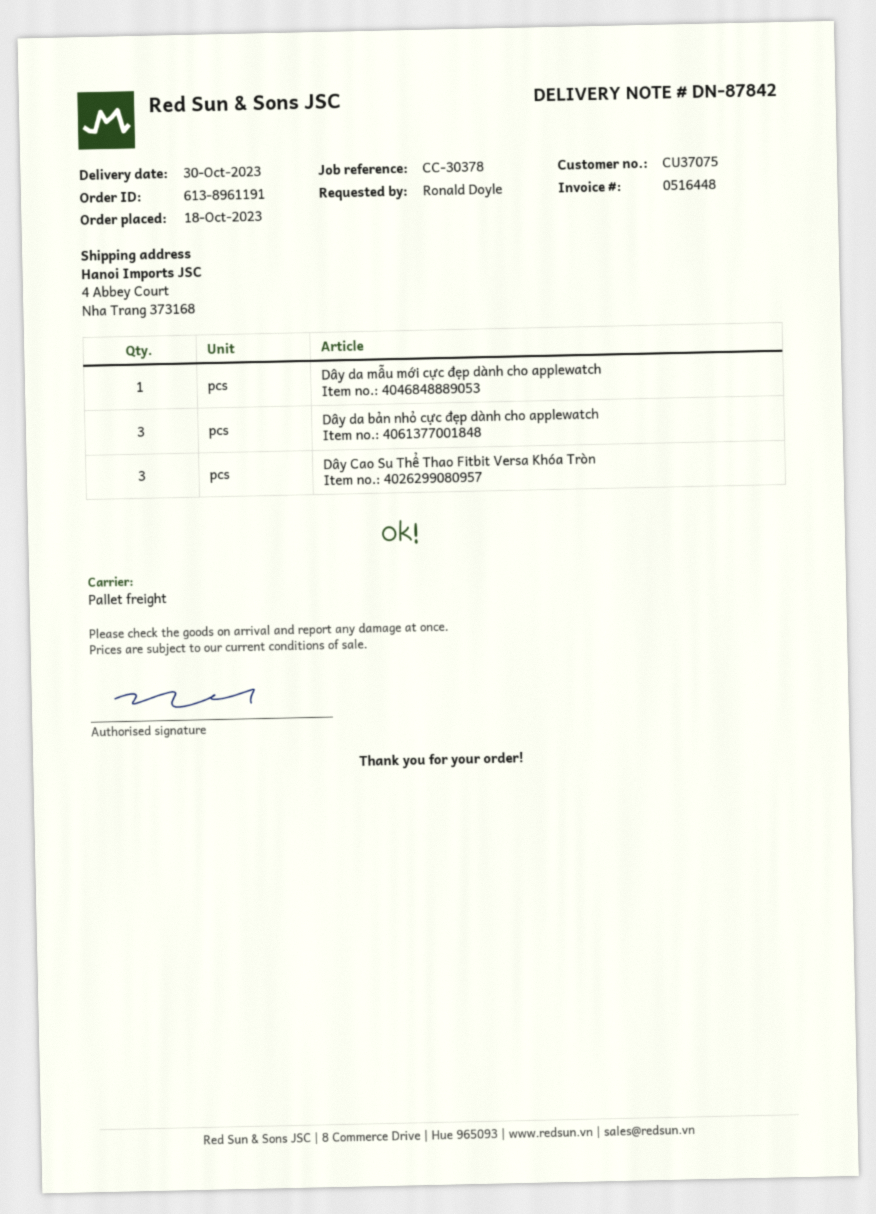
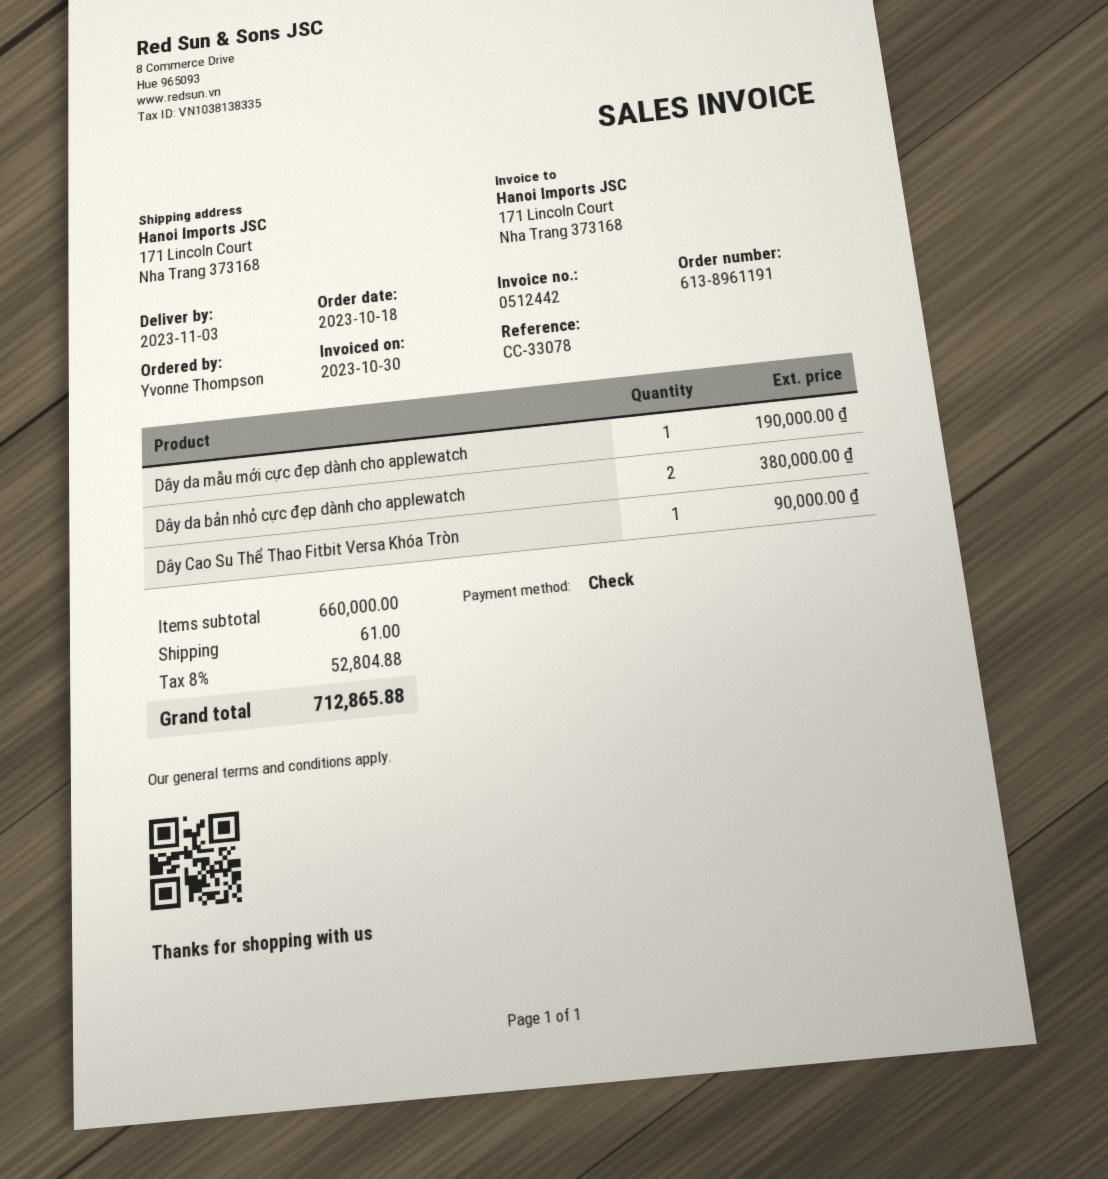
delivery date: 2023-10-30 -> 2023-11-03
invoice number: 0516448 -> 0512442
reference: CC-30378 -> CC-33078
ordered by: Ronald Doyle -> Yvonne Thompson
ship to: 4 Abbey Court, Nha Trang 373168 -> 171 Lincoln Court, Nha Trang 373168
Dây da bản nhỏ cực đẹp dành cho applewatch: 3 -> 2
Dây Cao Su Thể Thao Fitbit Versa Khóa Tròn: 3 -> 1

